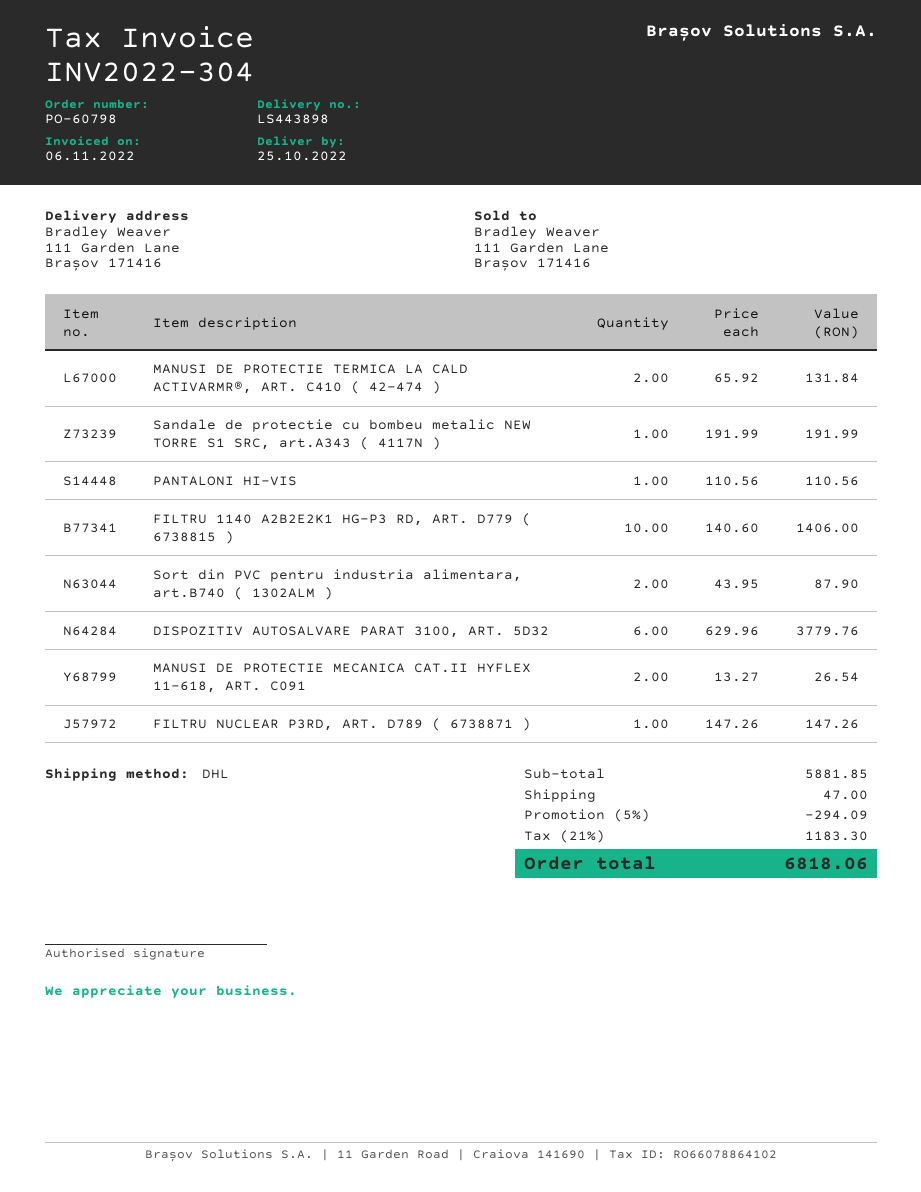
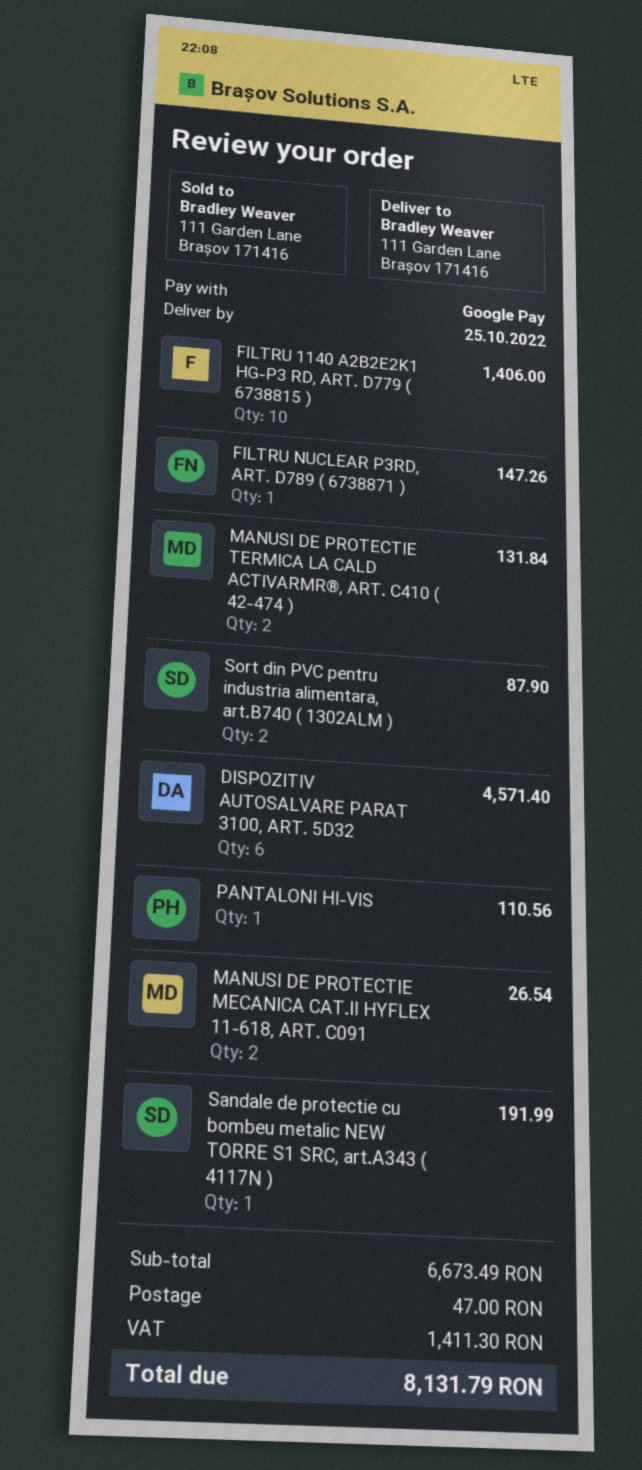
DISPOZITIV AUTOSALVARE PARAT 3100, ART. 5D32: 6 for 3779.76 -> 6 for 4571.40
subtotal: 5881.85 -> 6673.49
discount: 5% = 294.09 -> none
tax: 1183.30 -> 1411.30
total: 6818.06 -> 8131.79

